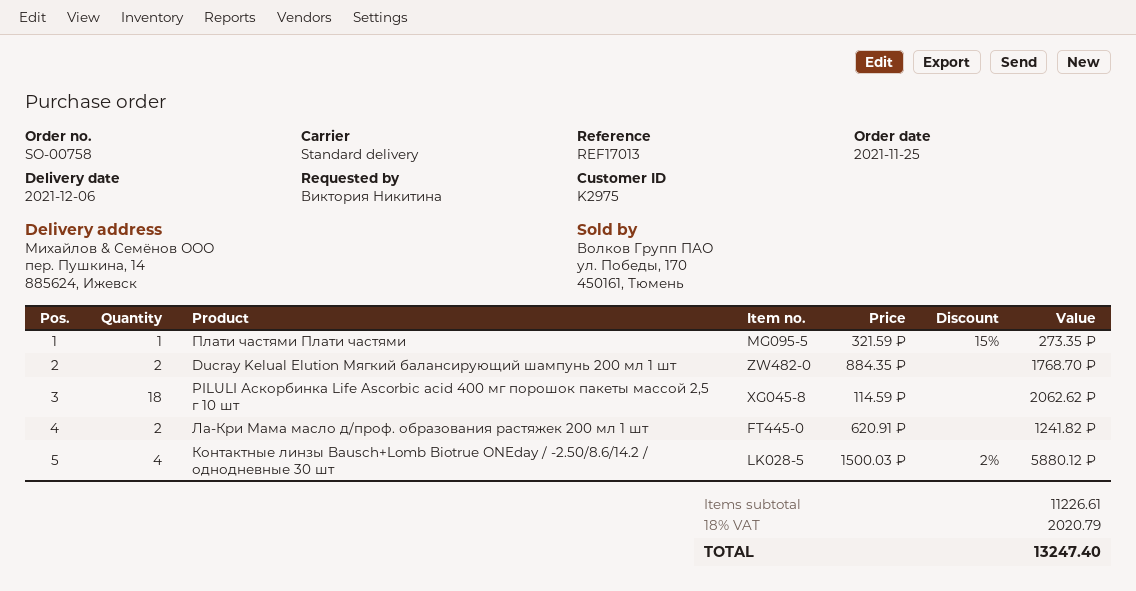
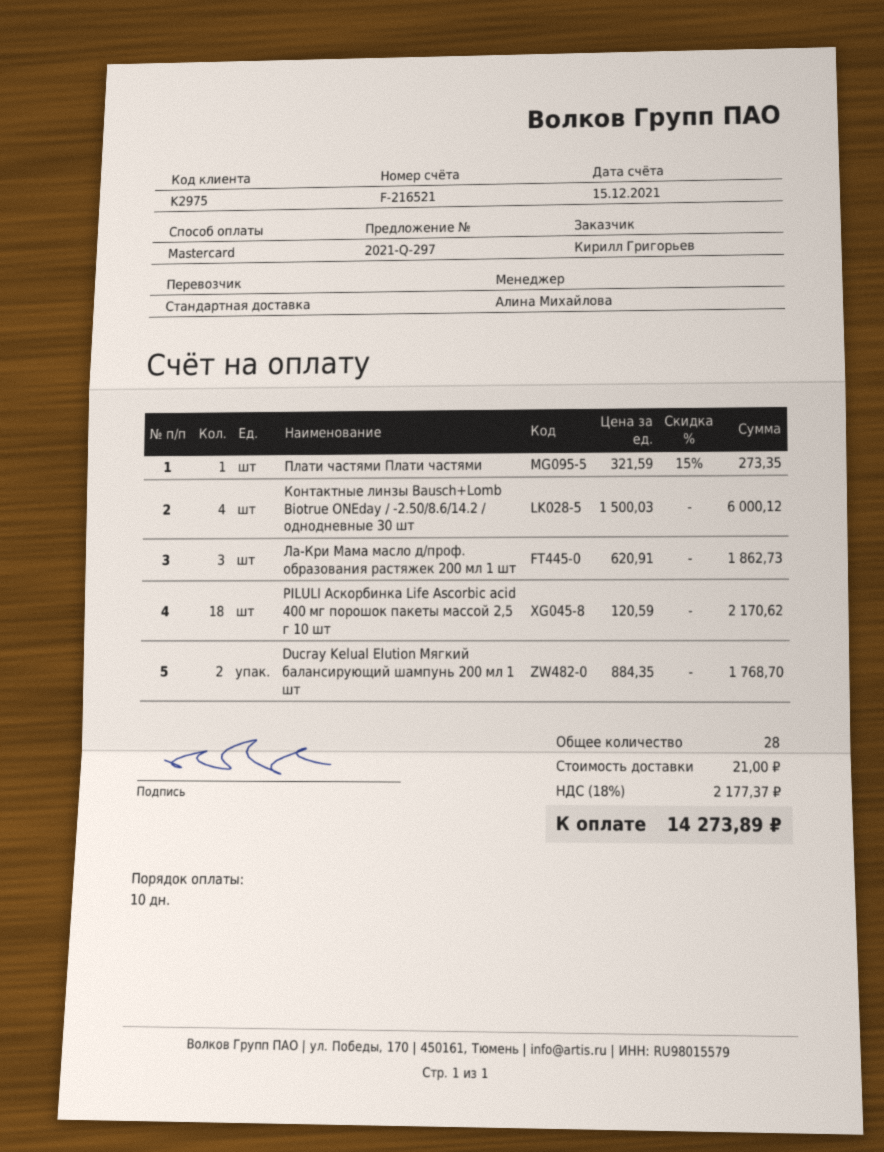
ordered by: Виктория Никитина -> Кирилл Григорьев
PILULI Аскорбинка Life Ascorbic acid 400 мг порошок пакеты массой 2,5 г 10 шт: 18 x 114.59 = 2062.62 -> 18 x 120.59 = 2170.62
Ла-Кри Мама масло д/проф. образования растяжек 200 мл 1 шт: 2 x 620.91 = 1241.82 -> 3 x 620.91 = 1862.73
Контактные линзы Bausch+Lomb Biotrue ONEday / -2.50/8.6/14.2 / однодневные 30 шт: 4 x 1500.03 - 2% = 5880.12 -> 4 x 1500.03 = 6000.12
shipping: none -> 21.00
tax: 18% = 2020.79 -> 18% = 2177.37
total: 13247.40 -> 14273.89

